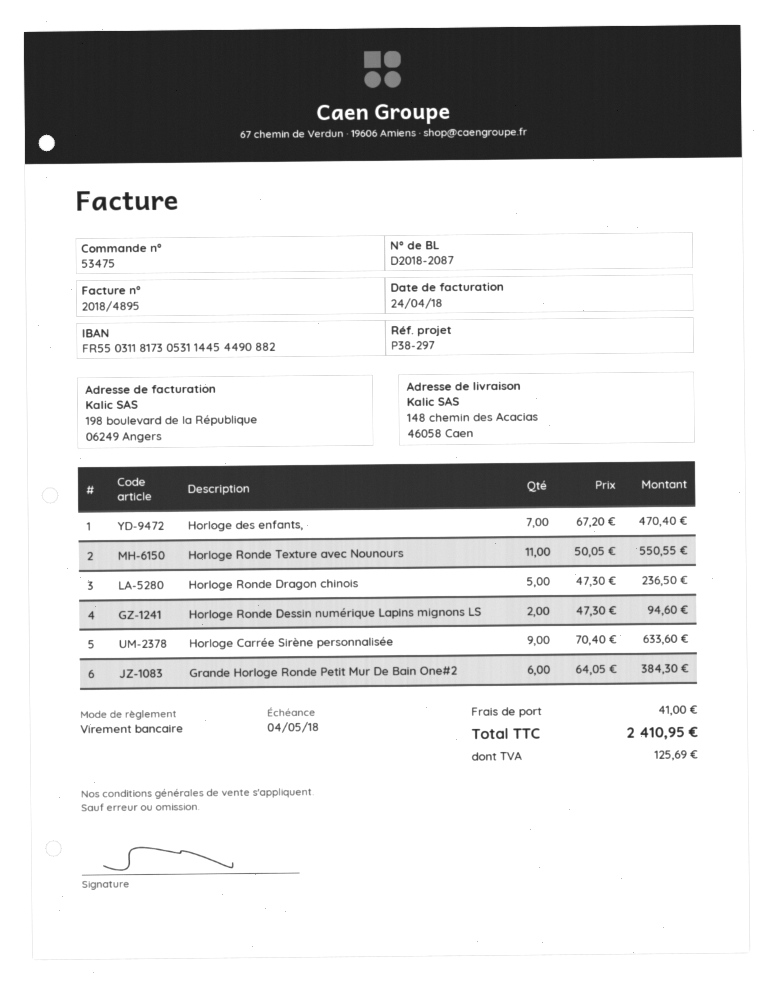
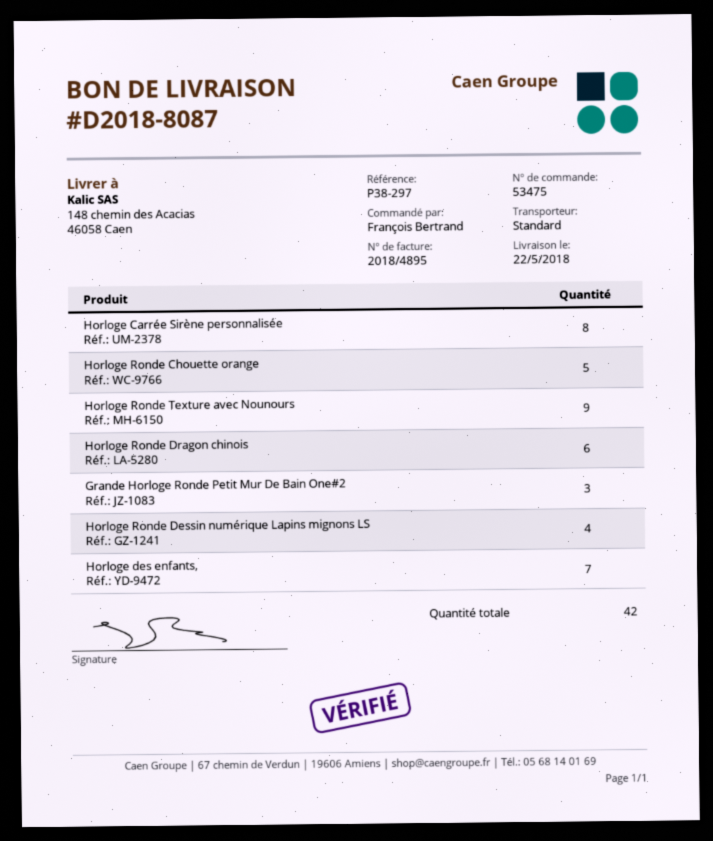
delivery note number: D2018-2087 -> D2018-8087
Horloge Ronde Texture avec Nounours: 11 -> 9
Horloge Ronde Dragon chinois: 5 -> 6
Horloge Ronde Dessin numérique Lapins mignons LS: 2 -> 4
Horloge Carrée Sirène personnalisée: 9 -> 8
Grande Horloge Ronde Petit Mur De Bain One#2: 6 -> 3
Horloge Ronde Chouette orange: none -> 5

